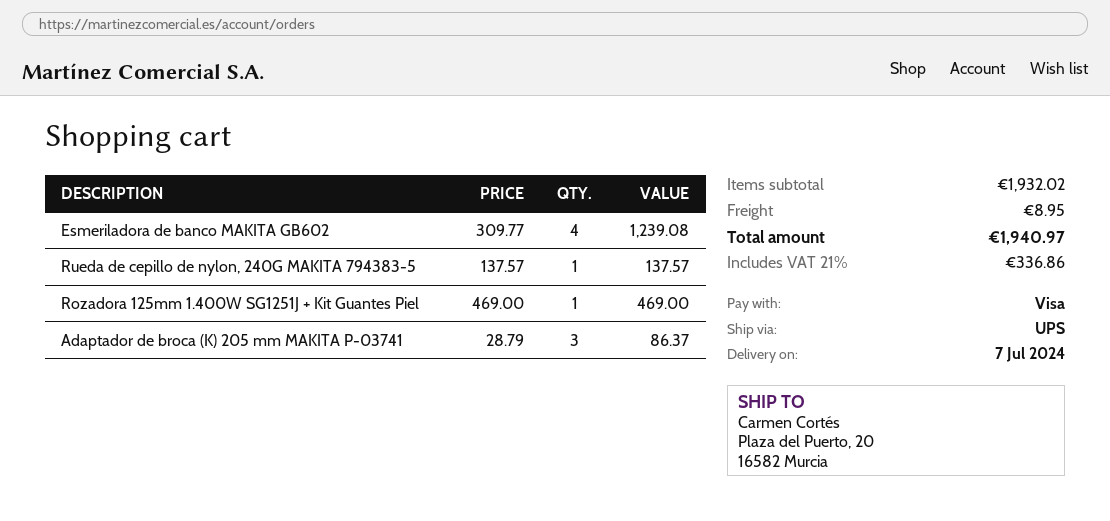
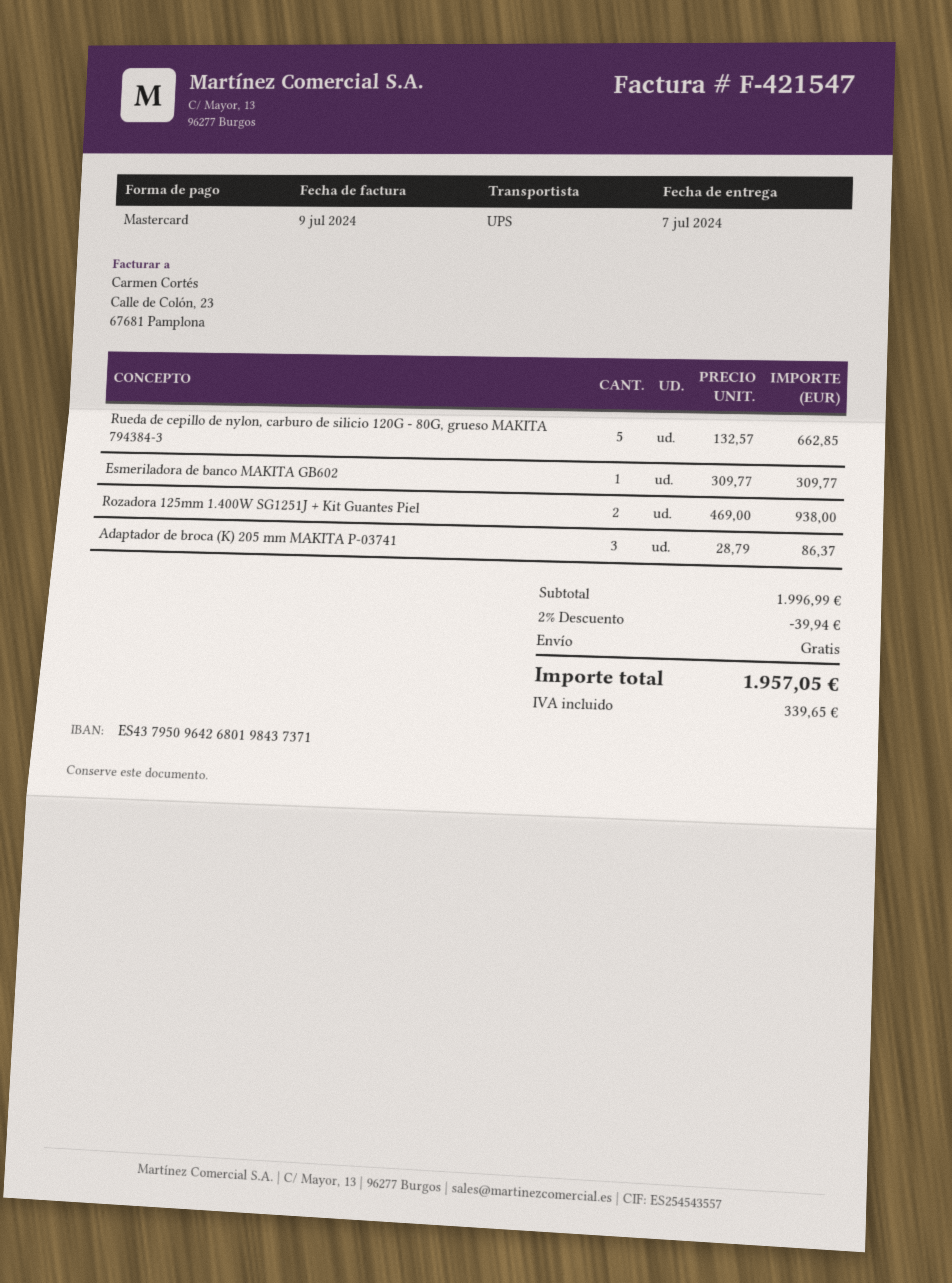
payment method: Visa -> Mastercard
Esmeriladora de banco MAKITA GB602: 4 x 309.77 = 1239.08 -> 1 x 309.77 = 309.77
Rueda de cepillo de nylon, 240G MAKITA 794383-5: 1 x 137.57 = 137.57 -> none
Rozadora 125mm 1.400W SG1251J + Kit Guantes Piel: 1 x 469.00 = 469.00 -> 2 x 469.00 = 938.00
Rueda de cepillo de nylon, carburo de silicio 120G - 80G, grueso MAKITA 794384-3: none -> 5 x 132.57 = 662.85
subtotal: 1932.02 -> 1996.99
discount: none -> 2% = 39.94
shipping: 8.95 -> 0.00
tax: 336.86 -> 339.65
total: 1940.97 -> 1957.05

